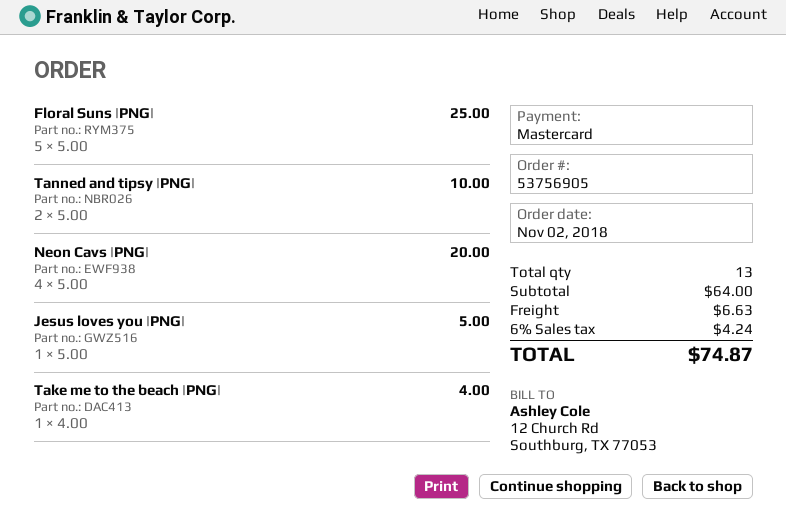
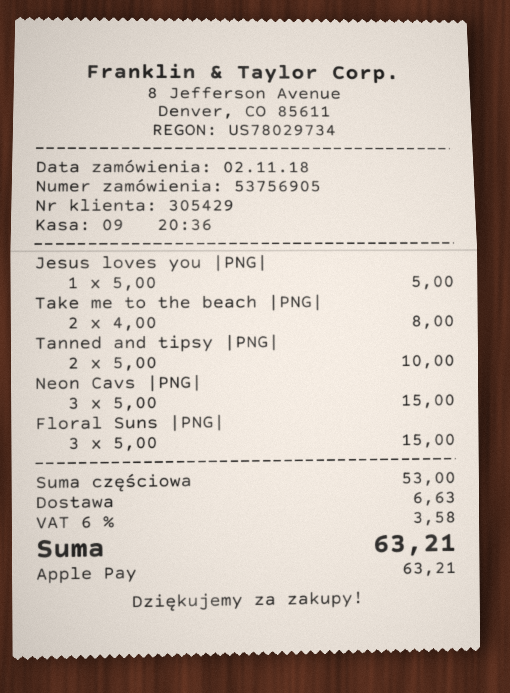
payment method: Mastercard -> Apple Pay
Floral Suns |PNG|: 5 x 5.00 = 25.00 -> 3 x 5.00 = 15.00
Neon Cavs |PNG|: 4 x 5.00 = 20.00 -> 3 x 5.00 = 15.00
Take me to the beach |PNG|: 1 x 4.00 = 4.00 -> 2 x 4.00 = 8.00
subtotal: 64.00 -> 53.00
tax: 6% = 4.24 -> 6% = 3.58
total: 74.87 -> 63.21

